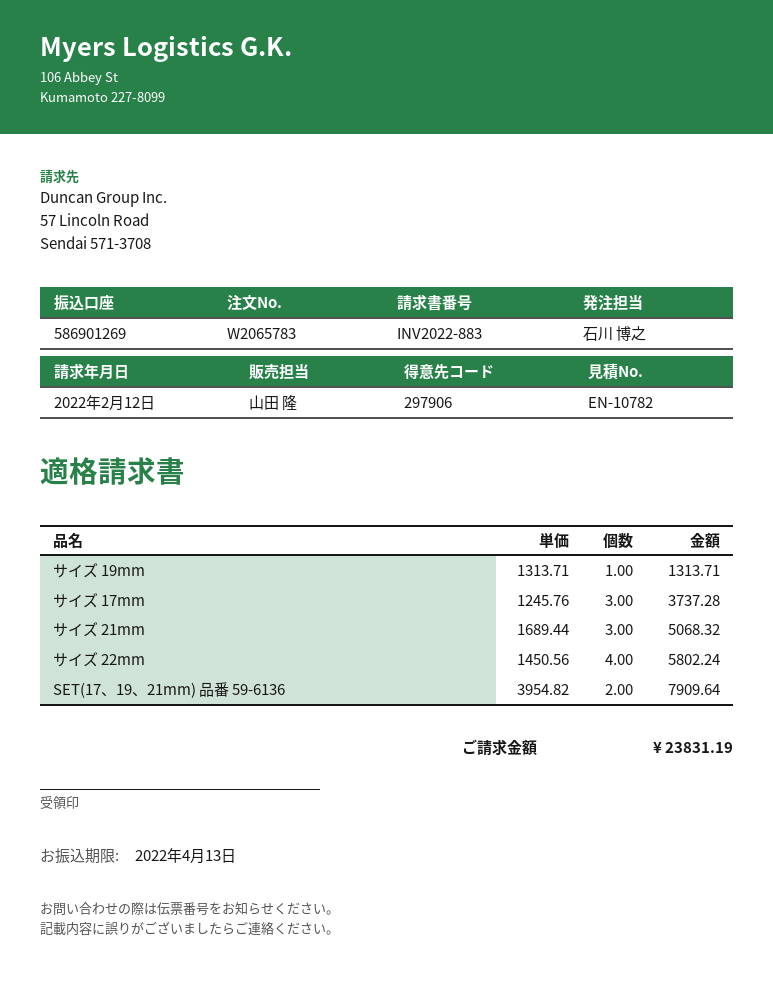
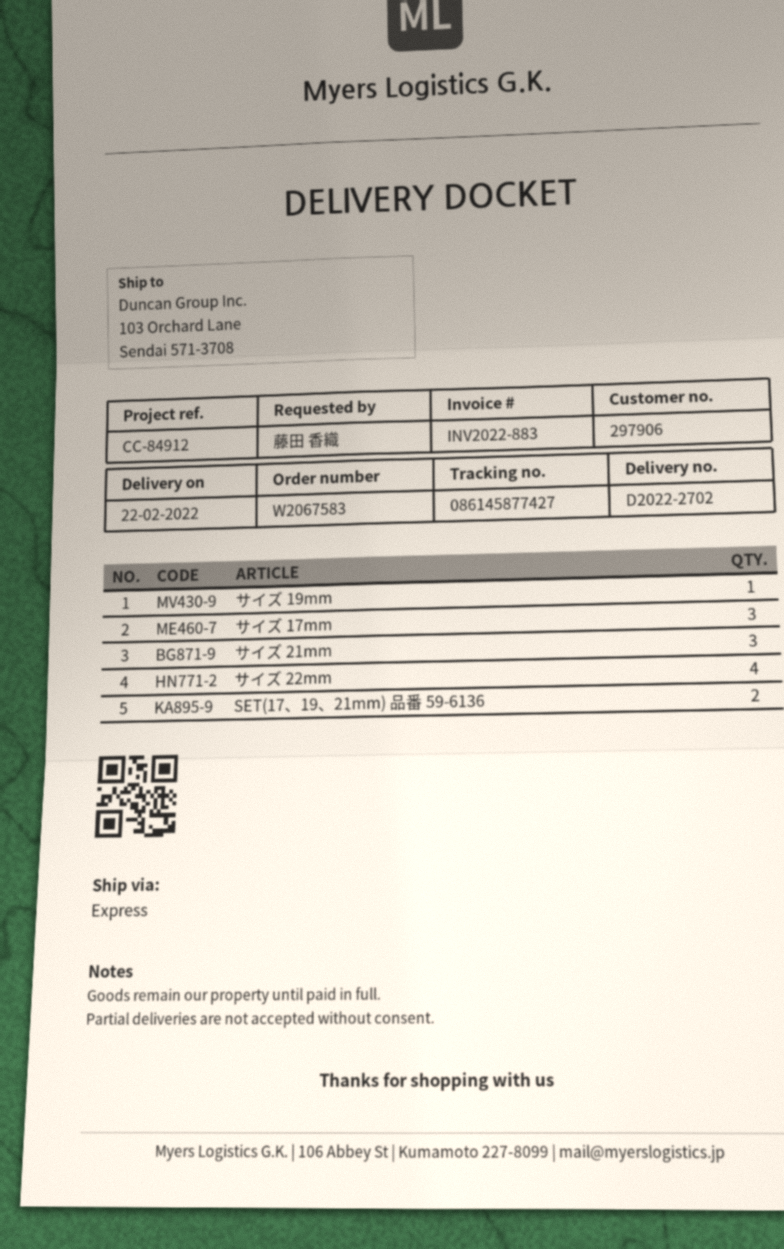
order number: W2065783 -> W2067583
ordered by: 石川 博之 -> 藤田 香織

